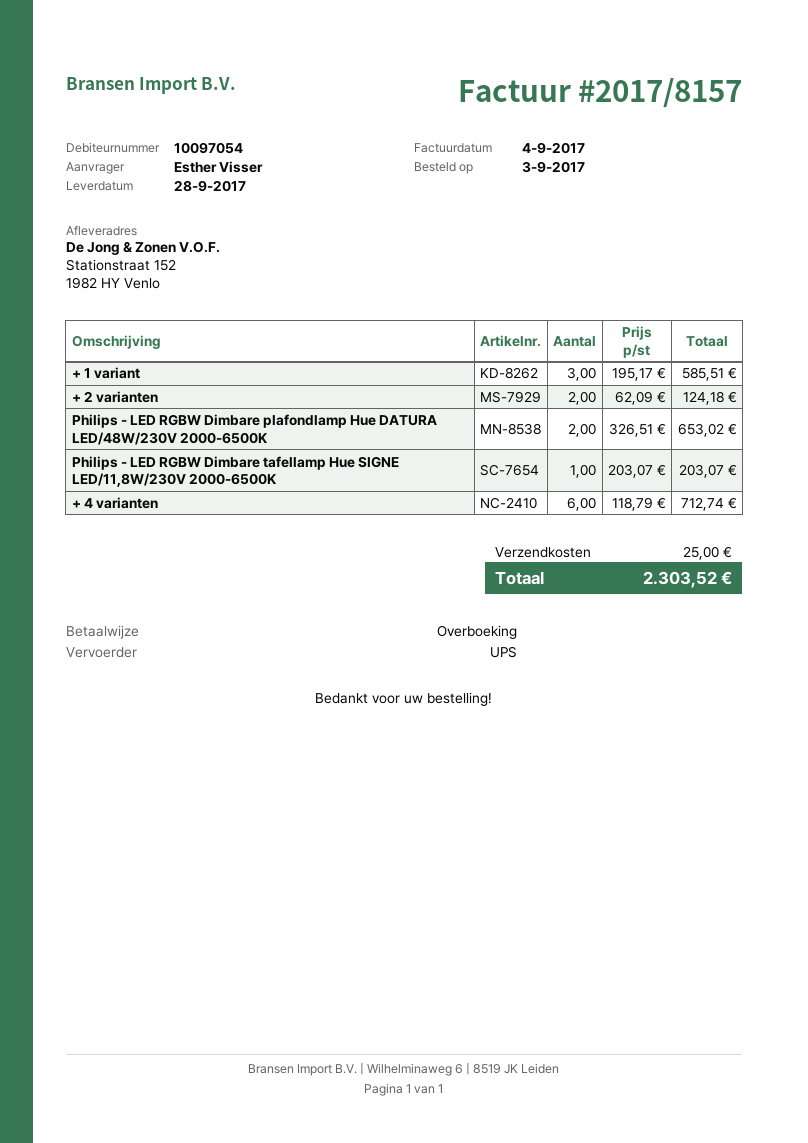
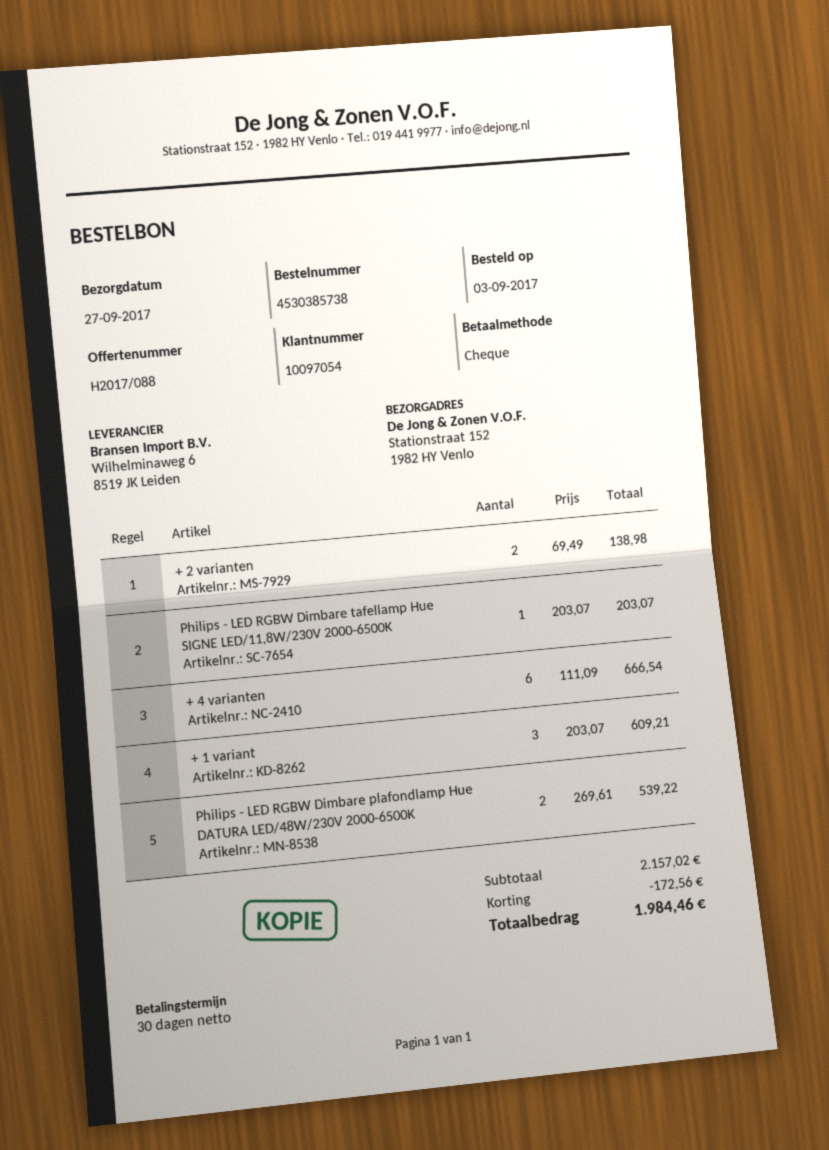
delivery date: 2017-09-28 -> 2017-09-27
payment method: bank transfer -> cheque
+ 1 variant: 3 x 195.17 = 585.51 -> 3 x 203.07 = 609.21
+ 2 varianten: 2 x 62.09 = 124.18 -> 2 x 69.49 = 138.98
Philips - LED RGBW Dimbare plafondlamp Hue DATURA LED/48W/230V 2000-6500K: 2 x 326.51 = 653.02 -> 2 x 269.61 = 539.22
+ 4 varianten: 6 x 118.79 = 712.74 -> 6 x 111.09 = 666.54
discount: none -> 172.56
shipping: 25.00 -> none
total: 2303.52 -> 1984.46

